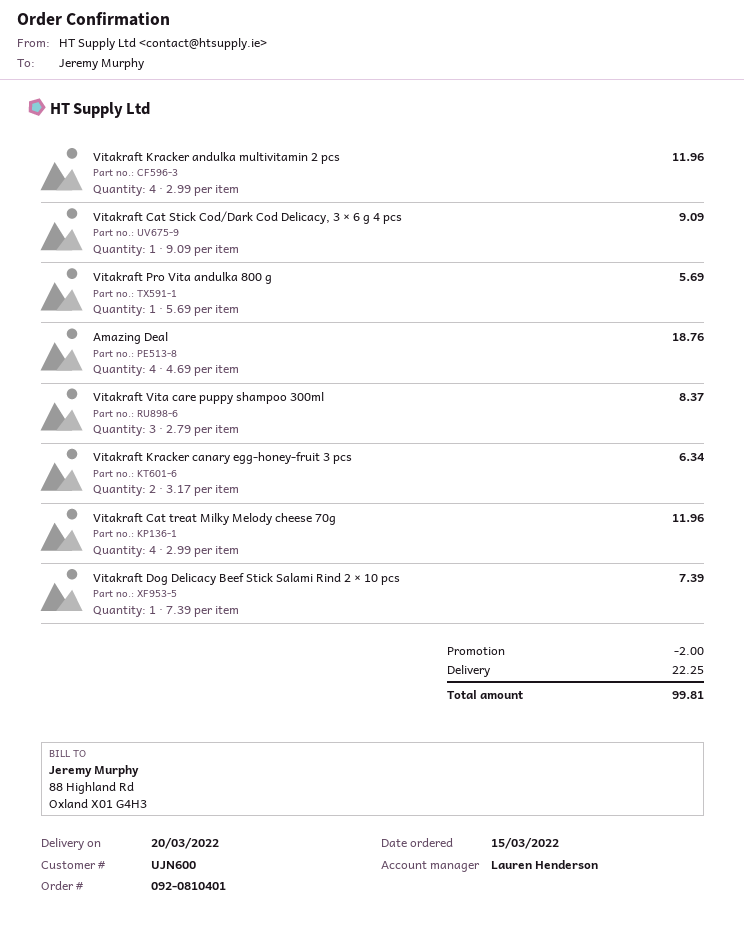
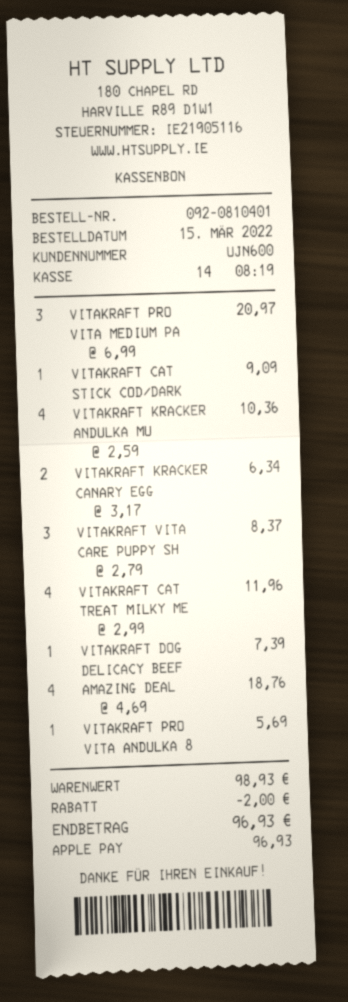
Vitakraft Kracker andulka multivitamin 2 pcs: 4 x 2.99 = 11.96 -> 4 x 2.59 = 10.36
VITAKRAFT PRO VITA MEDIUM PA: none -> 3 x 6.99 = 20.97
shipping: 22.25 -> none
total: 99.81 -> 96.93

